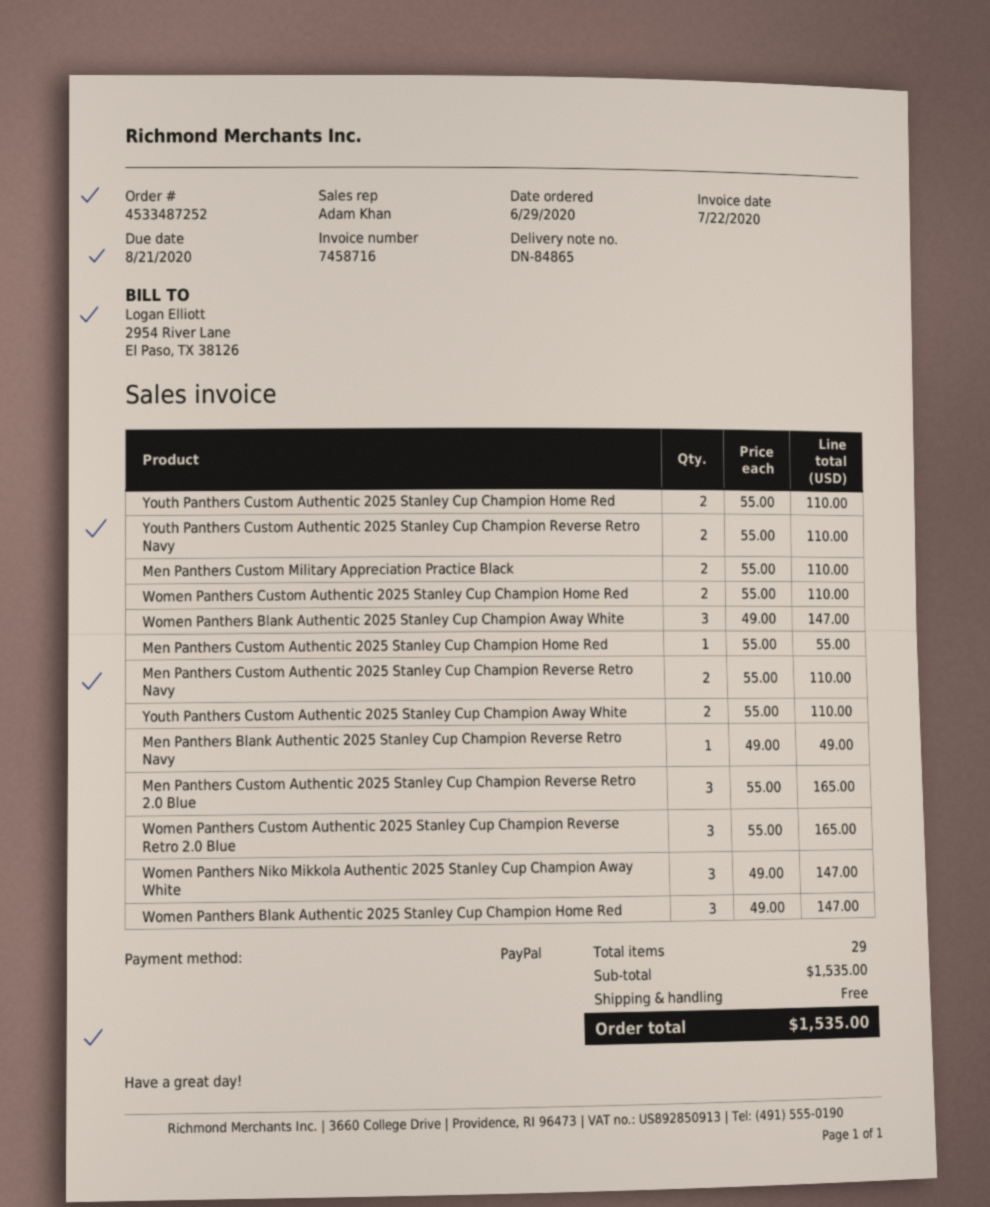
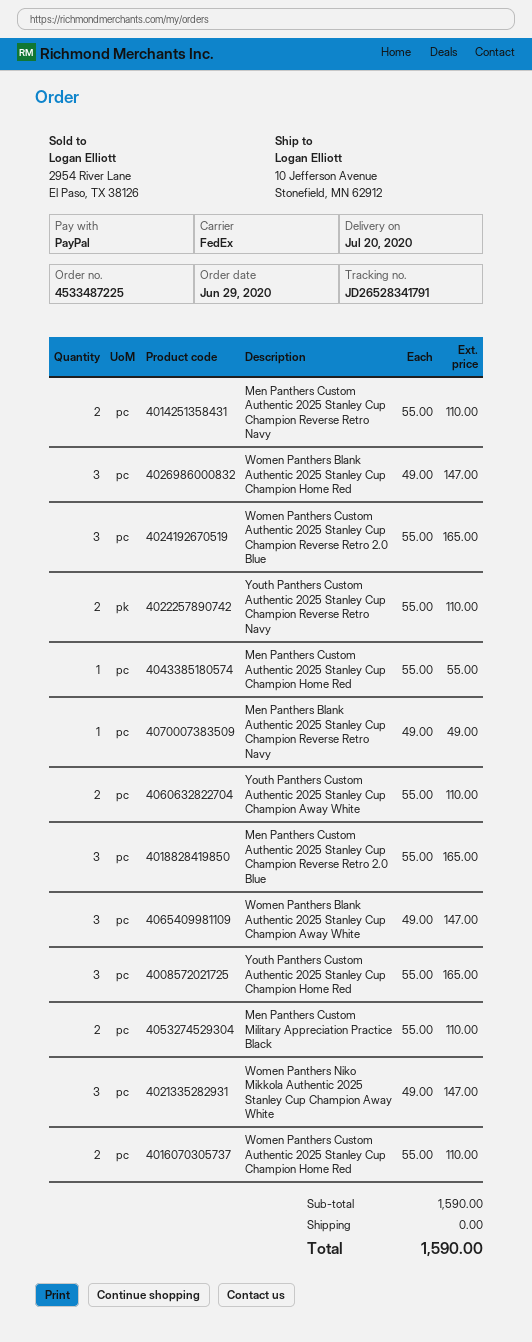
order number: 4533487252 -> 4533487225
Youth Panthers Custom Authentic 2025 Stanley Cup Champion Home Red: 2 x 55.00 = 110.00 -> 3 x 55.00 = 165.00
subtotal: 1535.00 -> 1590.00
total: 1535.00 -> 1590.00

